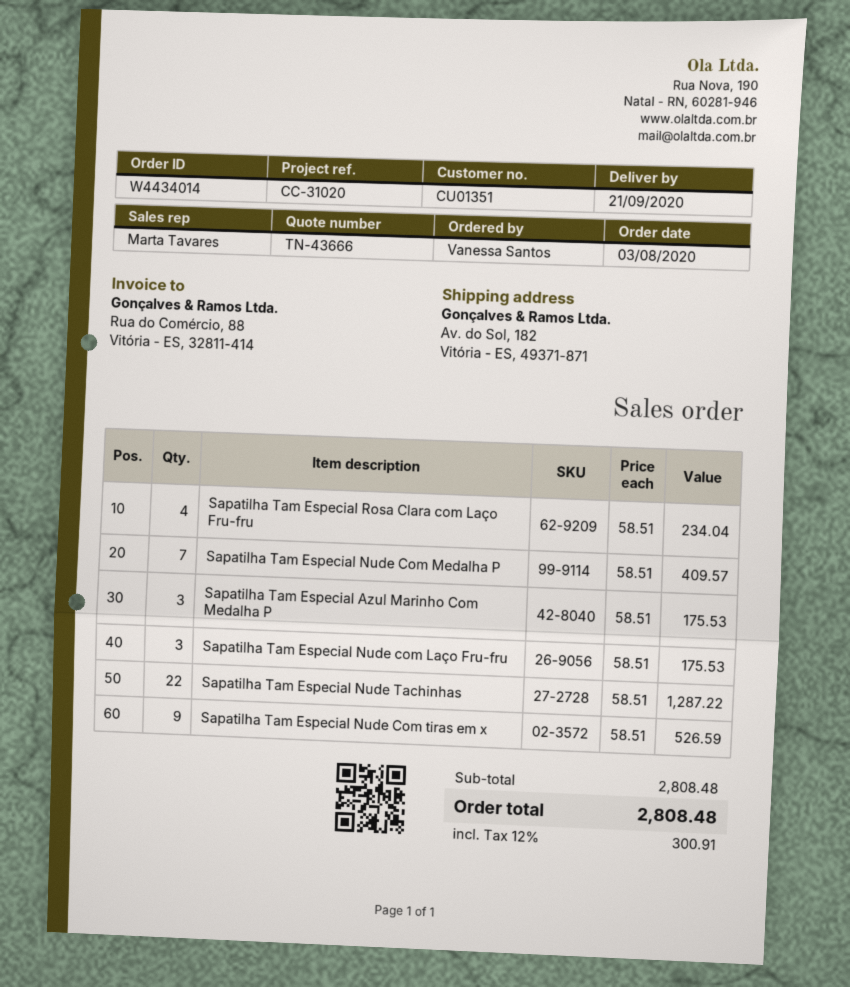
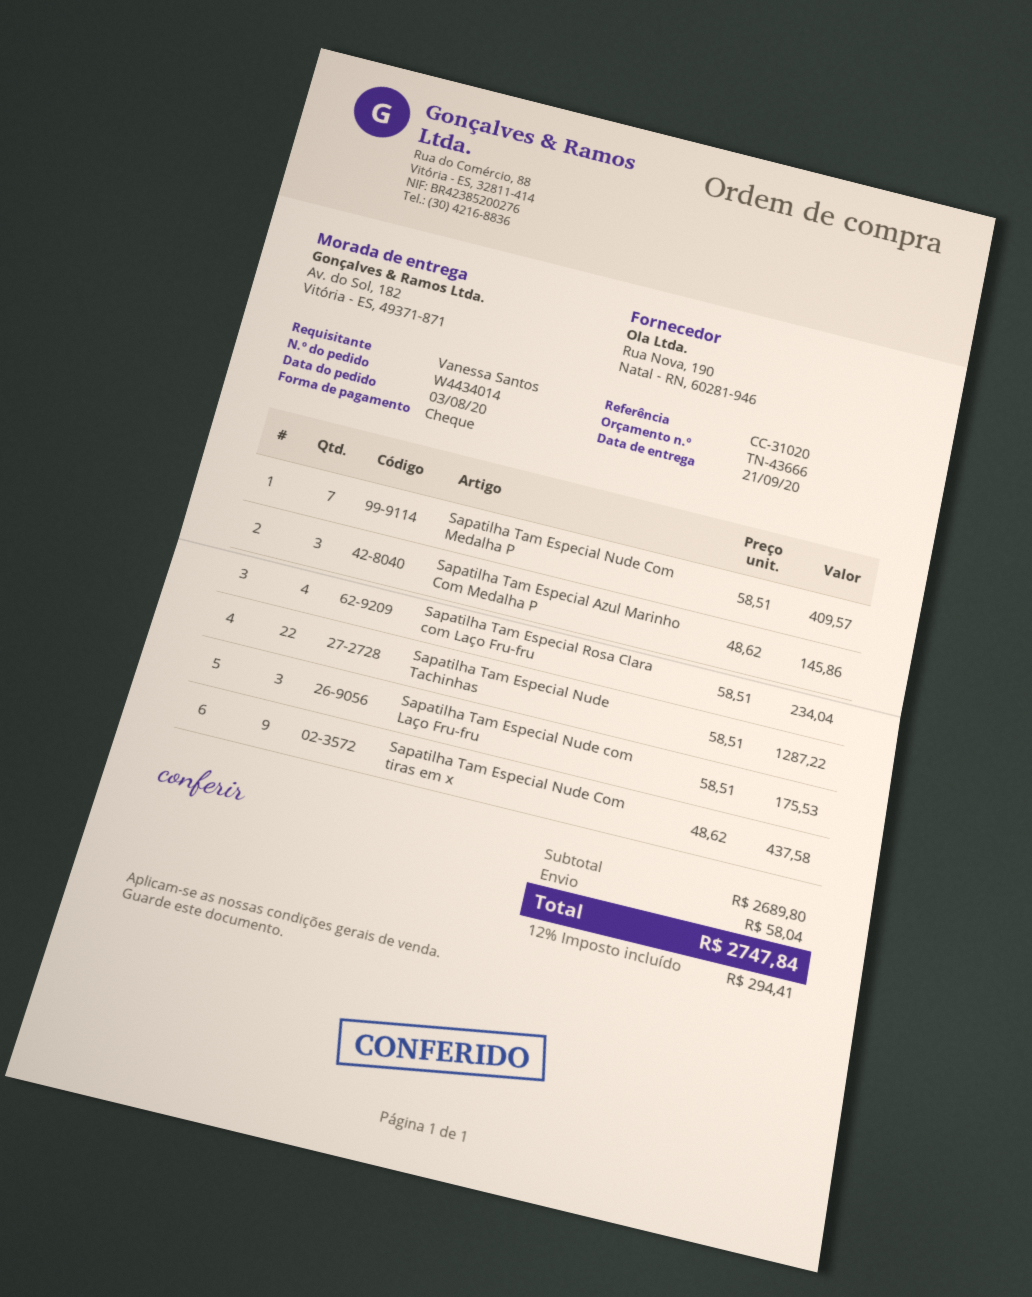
Sapatilha Tam Especial Azul Marinho Com Medalha P: 3 x 58.51 = 175.53 -> 3 x 48.62 = 145.86
Sapatilha Tam Especial Nude Com tiras em x: 9 x 58.51 = 526.59 -> 9 x 48.62 = 437.58
subtotal: 2808.48 -> 2689.80
shipping: none -> 58.04
tax: 12% = 300.91 -> 12% = 294.41
total: 2808.48 -> 2747.84

